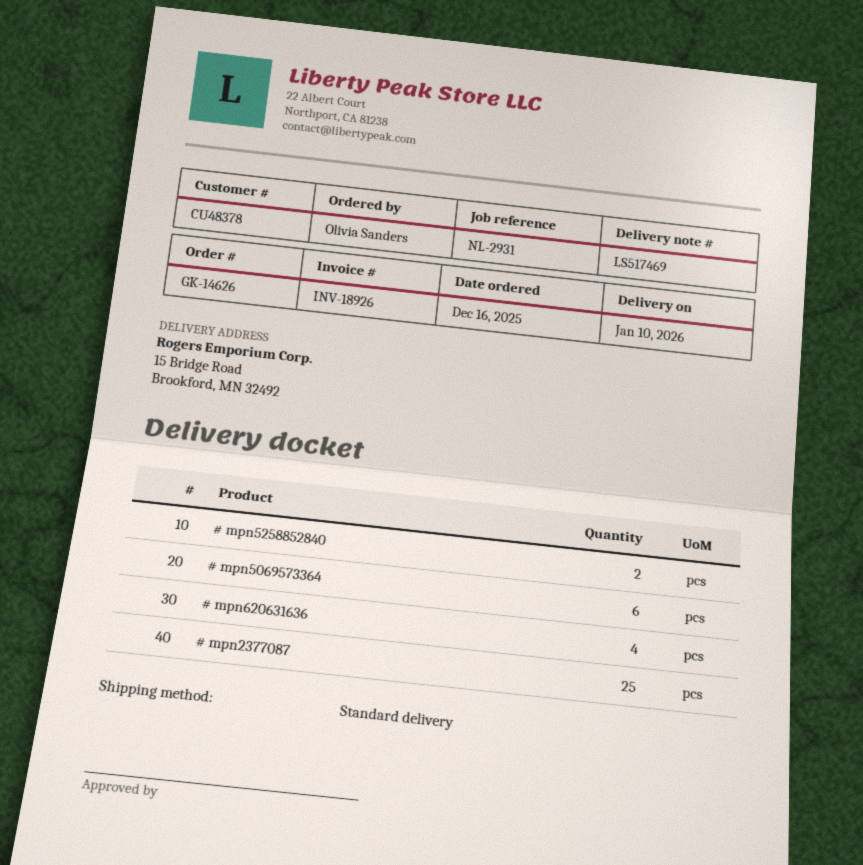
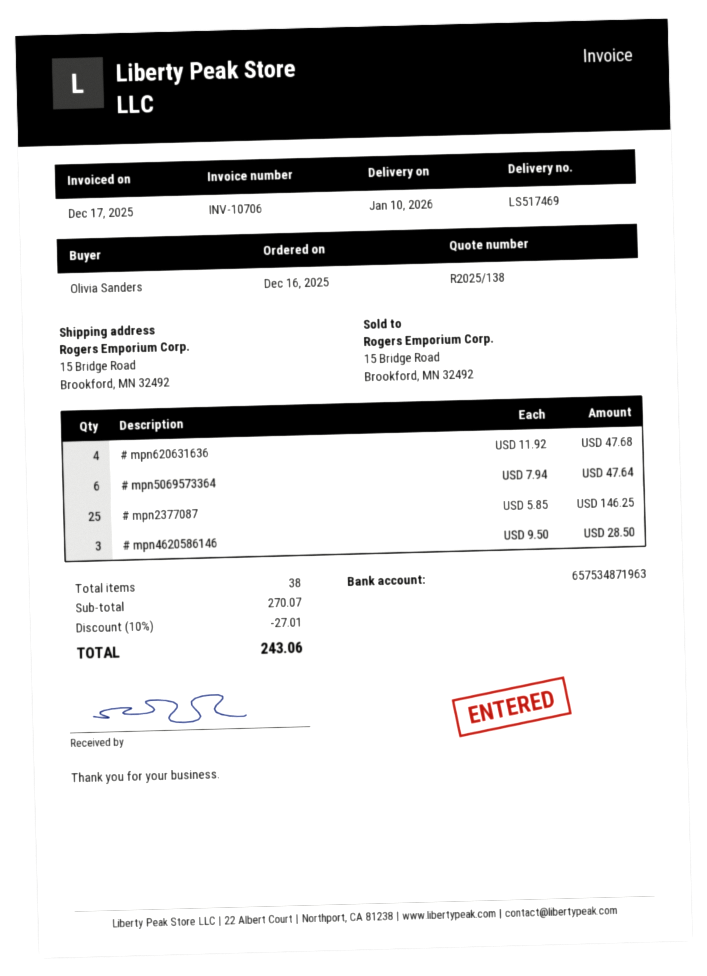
invoice number: INV-18926 -> INV-10706
# mpn5258852840: 2 -> none
# mpn4620586146: none -> 3

